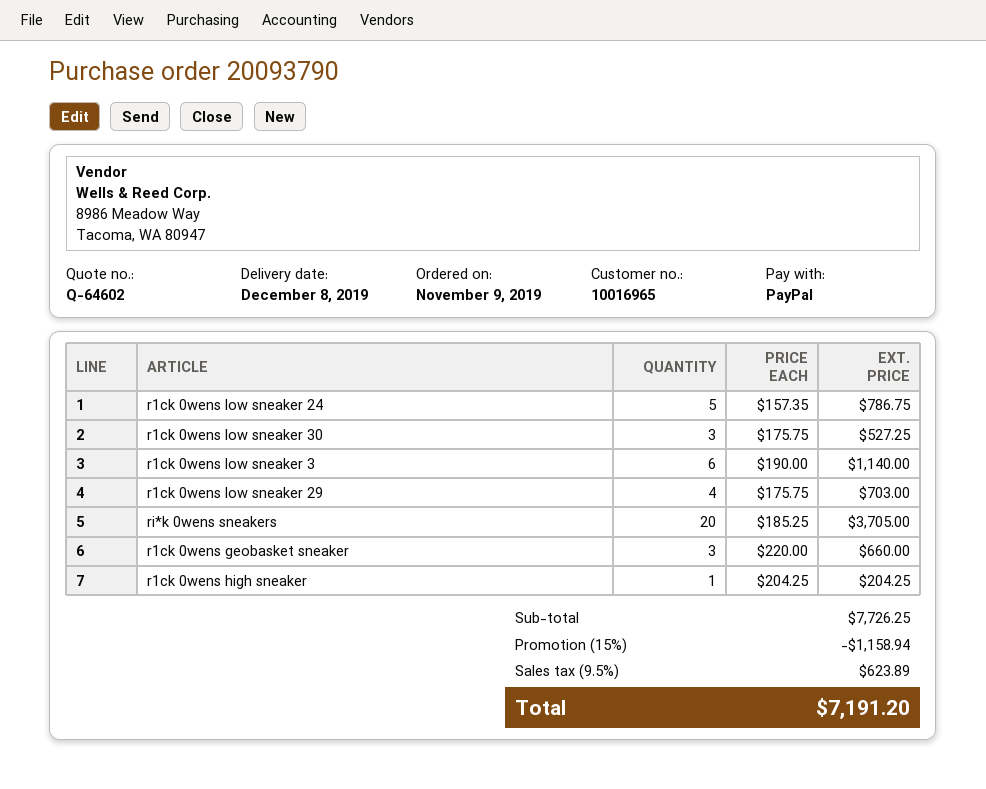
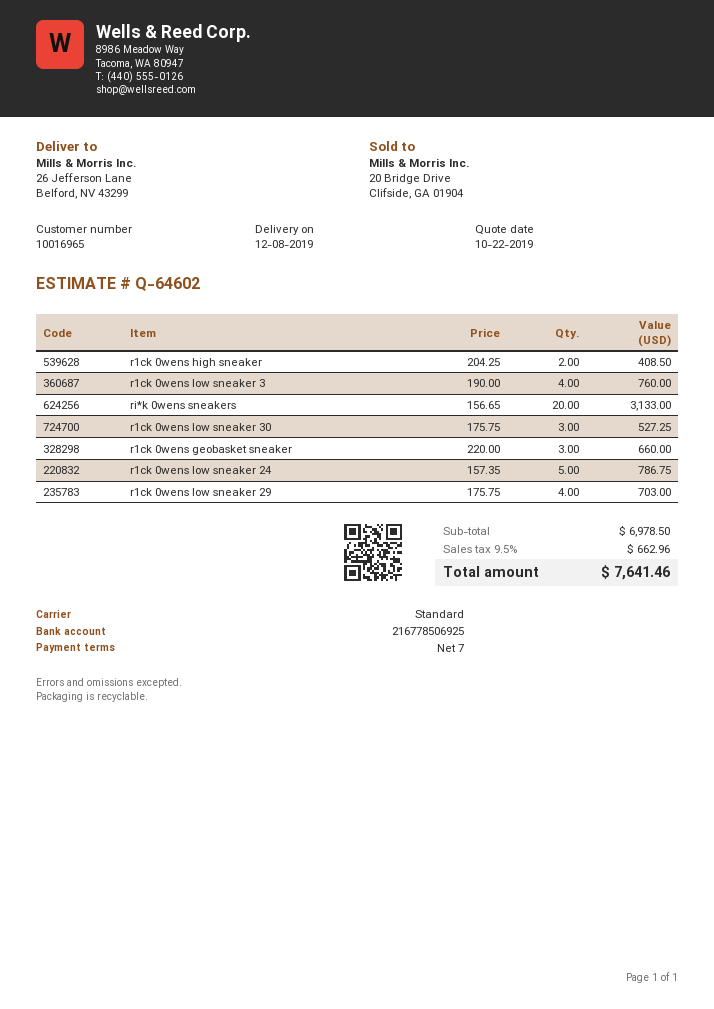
r1ck 0wens low sneaker 3: 6 x 190.00 = 1140.00 -> 4 x 190.00 = 760.00
ri*k 0wens sneakers: 20 x 185.25 = 3705.00 -> 20 x 156.65 = 3133.00
r1ck 0wens high sneaker: 1 x 204.25 = 204.25 -> 2 x 204.25 = 408.50
subtotal: 7726.25 -> 6978.50
discount: 15% = 1158.94 -> none
tax: 9.5% = 623.89 -> 9.5% = 662.96
total: 7191.20 -> 7641.46

